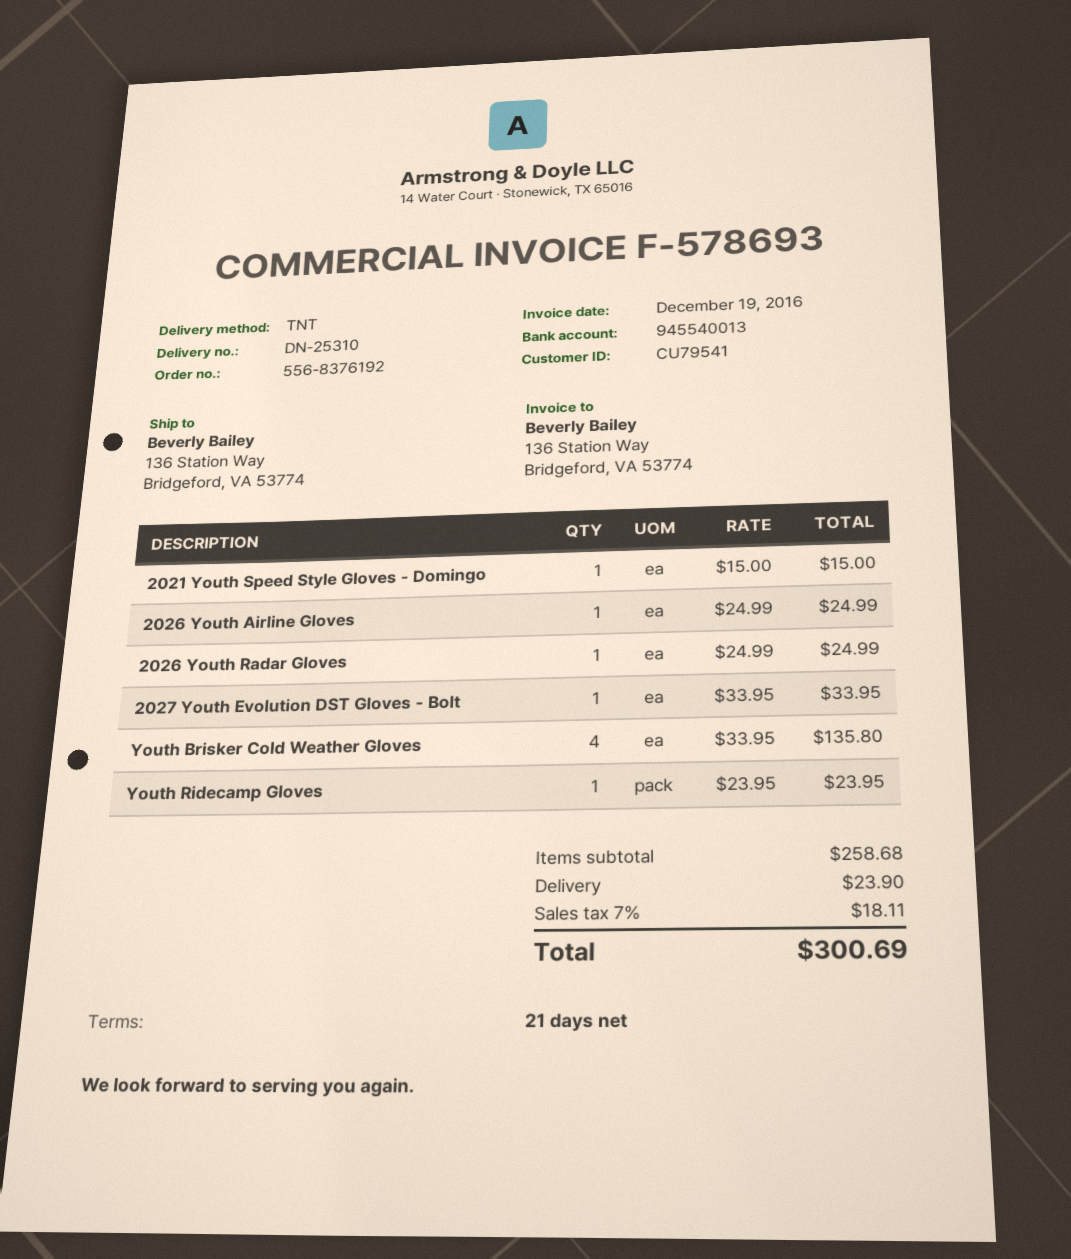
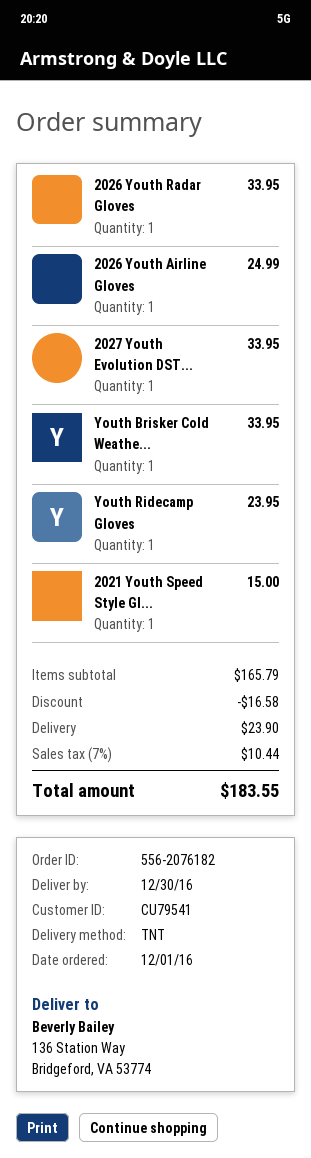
order number: 556-8376192 -> 556-2076182
2026 Youth Radar Gloves: 1 for 24.99 -> 1 for 33.95
Youth Brisker Cold Weather Gloves: 4 for 135.80 -> 1 for 33.95
subtotal: 258.68 -> 165.79
discount: none -> 16.58
tax: 7% = 18.11 -> 7% = 10.44
total: 300.69 -> 183.55

